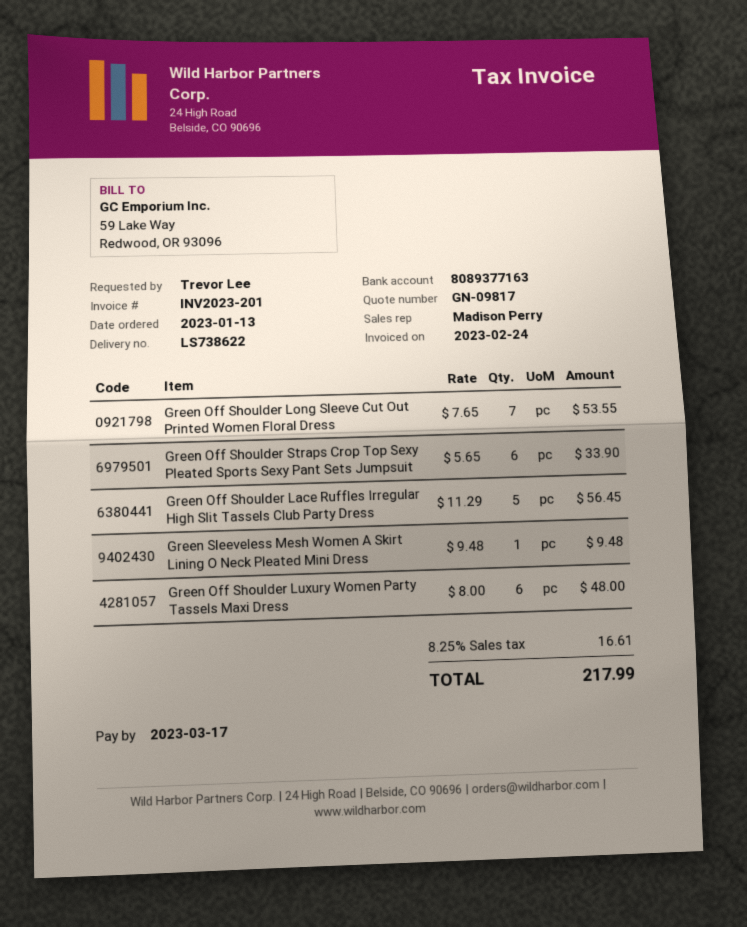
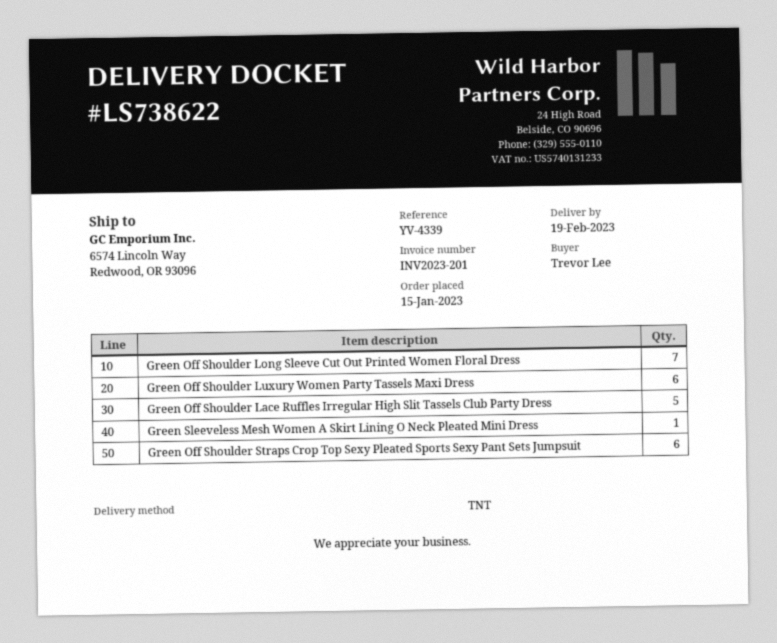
order date: 2023-01-13 -> 2023-01-15

